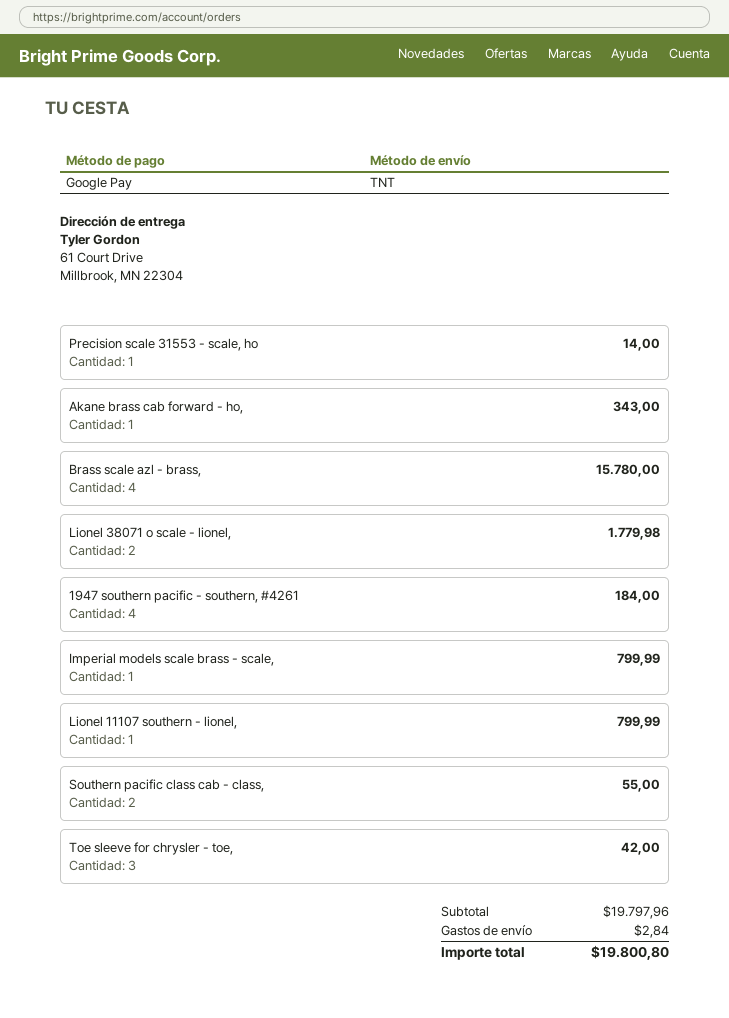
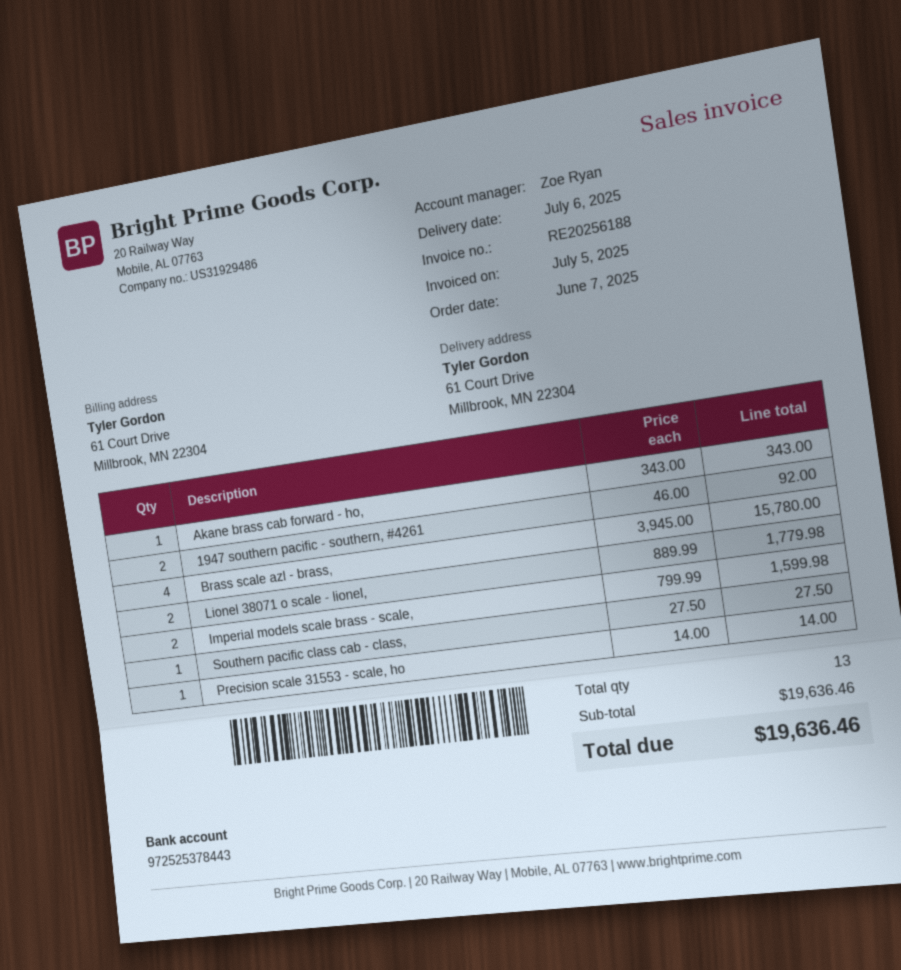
1947 southern pacific - southern, #4261: 4 for 184.00 -> 2 for 92.00
Imperial models scale brass - scale,: 1 for 799.99 -> 2 for 1599.98
Lionel 11107 southern - lionel,: 1 for 799.99 -> none
Southern pacific class cab - class,: 2 for 55.00 -> 1 for 27.50
Toe sleeve for chrysler - toe,: 3 for 42.00 -> none
subtotal: 19797.96 -> 19636.46
shipping: 2.84 -> none
total: 19800.80 -> 19636.46

